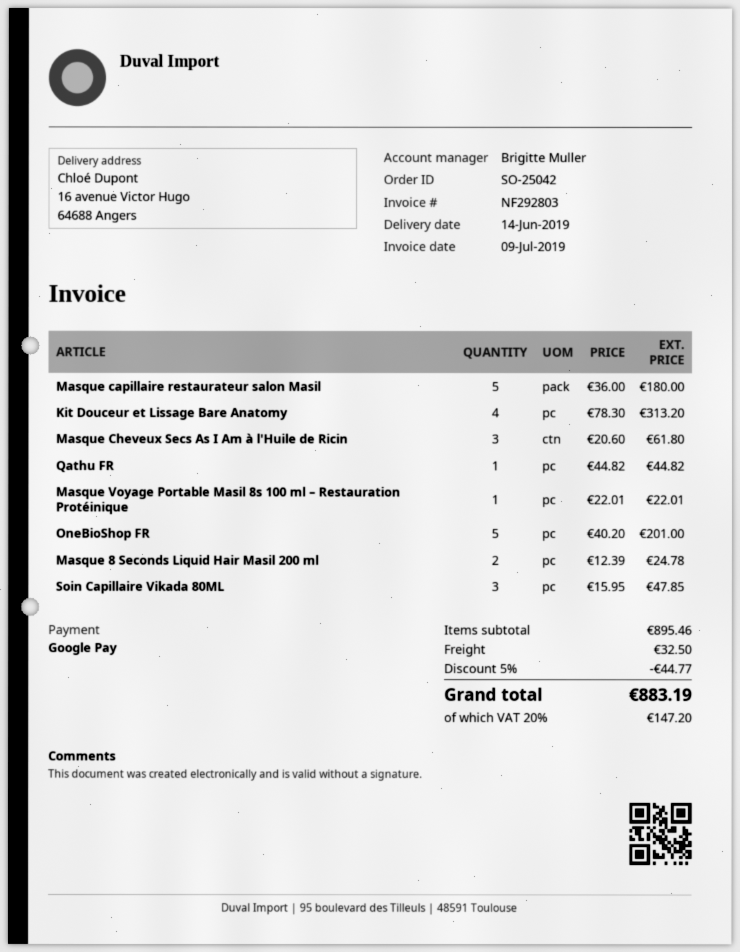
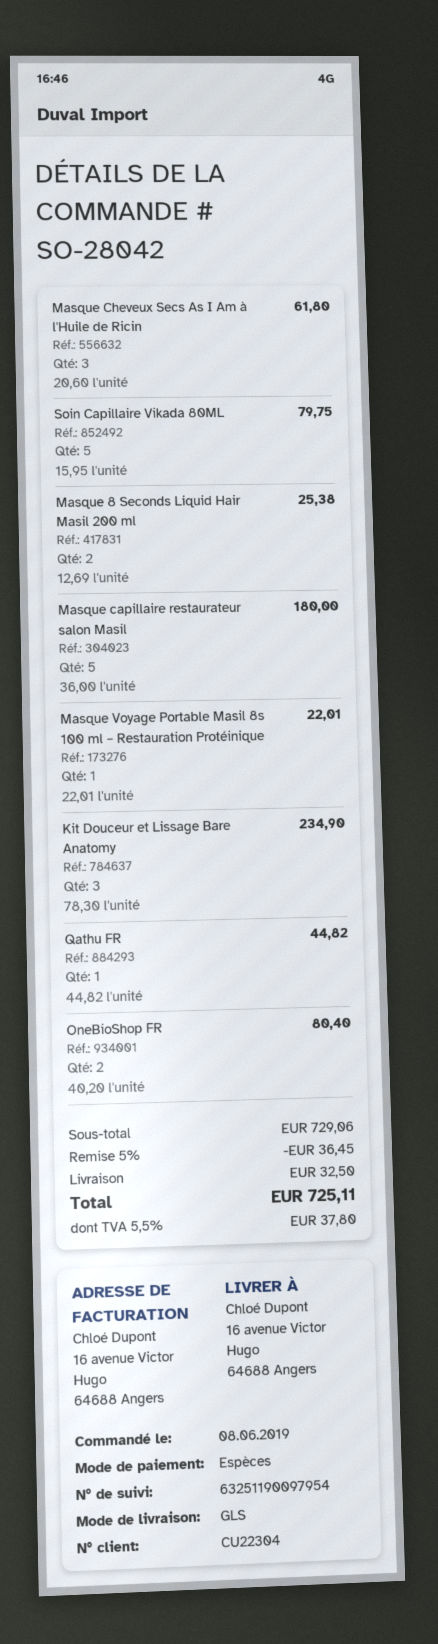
order number: SO-25042 -> SO-28042
payment method: Google Pay -> cash
Kit Douceur et Lissage Bare Anatomy: 4 x 78.30 = 313.20 -> 3 x 78.30 = 234.90
OneBioShop FR: 5 x 40.20 = 201.00 -> 2 x 40.20 = 80.40
Masque 8 Seconds Liquid Hair Masil 200 ml: 2 x 12.39 = 24.78 -> 2 x 12.69 = 25.38
Soin Capillaire Vikada 80ML: 3 x 15.95 = 47.85 -> 5 x 15.95 = 79.75
subtotal: 895.46 -> 729.06
discount: 5% = 44.77 -> 5% = 36.45
tax: 20% = 147.20 -> 5.5% = 37.80
total: 883.19 -> 725.11

